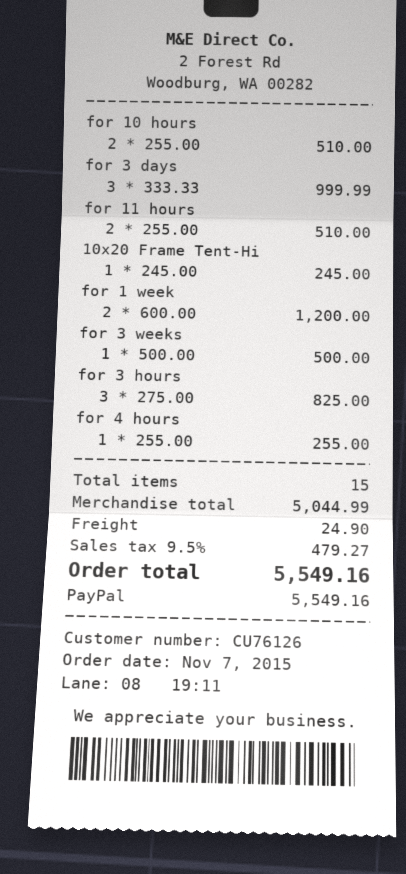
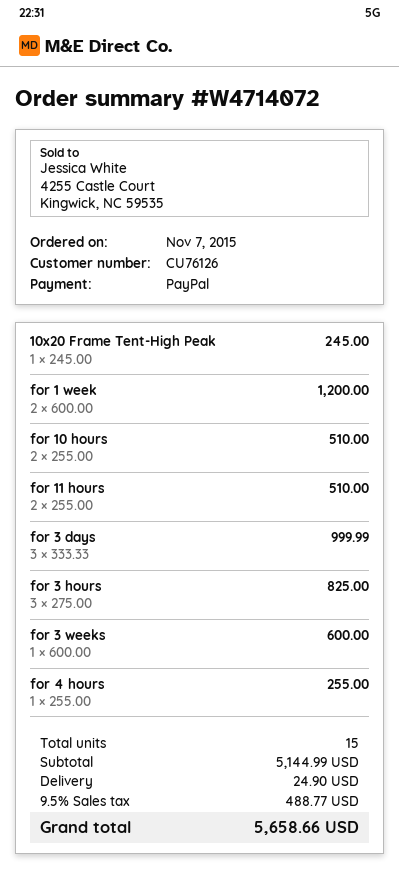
for 3 weeks: 1 x 500.00 = 500.00 -> 1 x 600.00 = 600.00
subtotal: 5044.99 -> 5144.99
tax: 9.5% = 479.27 -> 9.5% = 488.77
total: 5549.16 -> 5658.66

